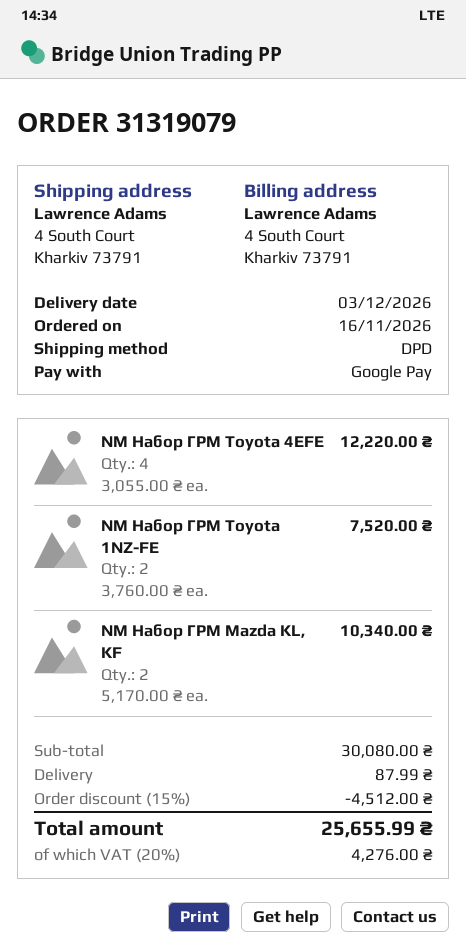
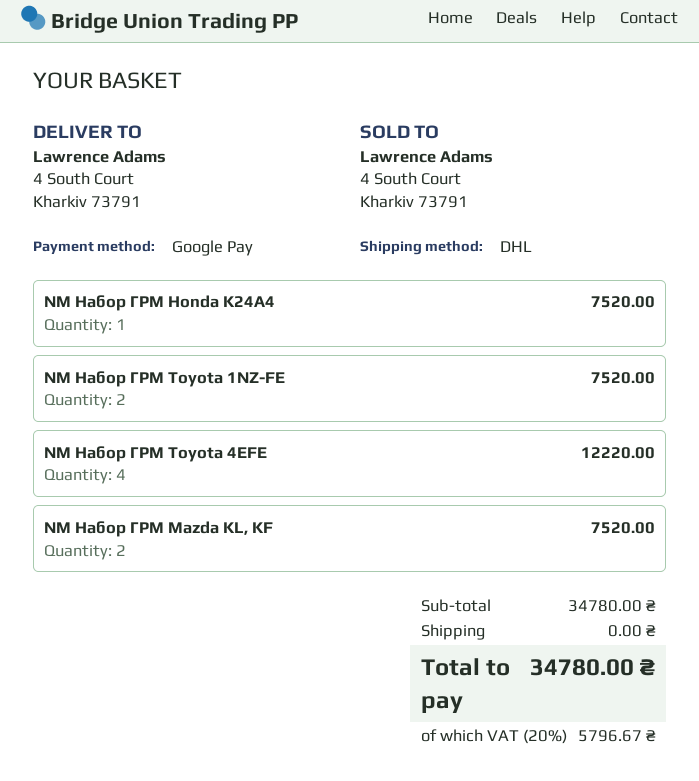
shipping method: DPD -> DHL
NM Набор ГРМ Mazda KL, KF: 2 for 10340.00 -> 2 for 7520.00
NM Набор ГРМ Honda K24A4: none -> 1 for 7520.00
subtotal: 30080.00 -> 34780.00
discount: 15% = 4512.00 -> none
shipping: 87.99 -> 0.00
tax: 20% = 4276.00 -> 20% = 5796.67
total: 25655.99 -> 34780.00

